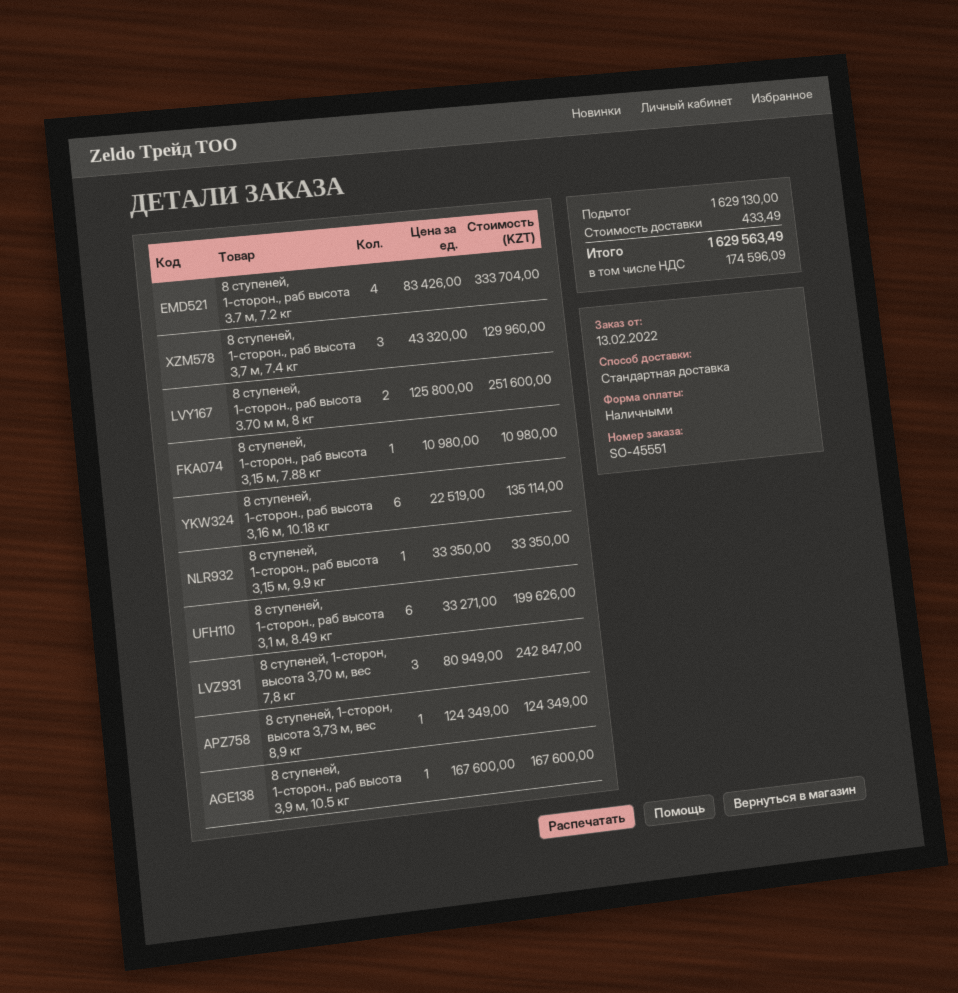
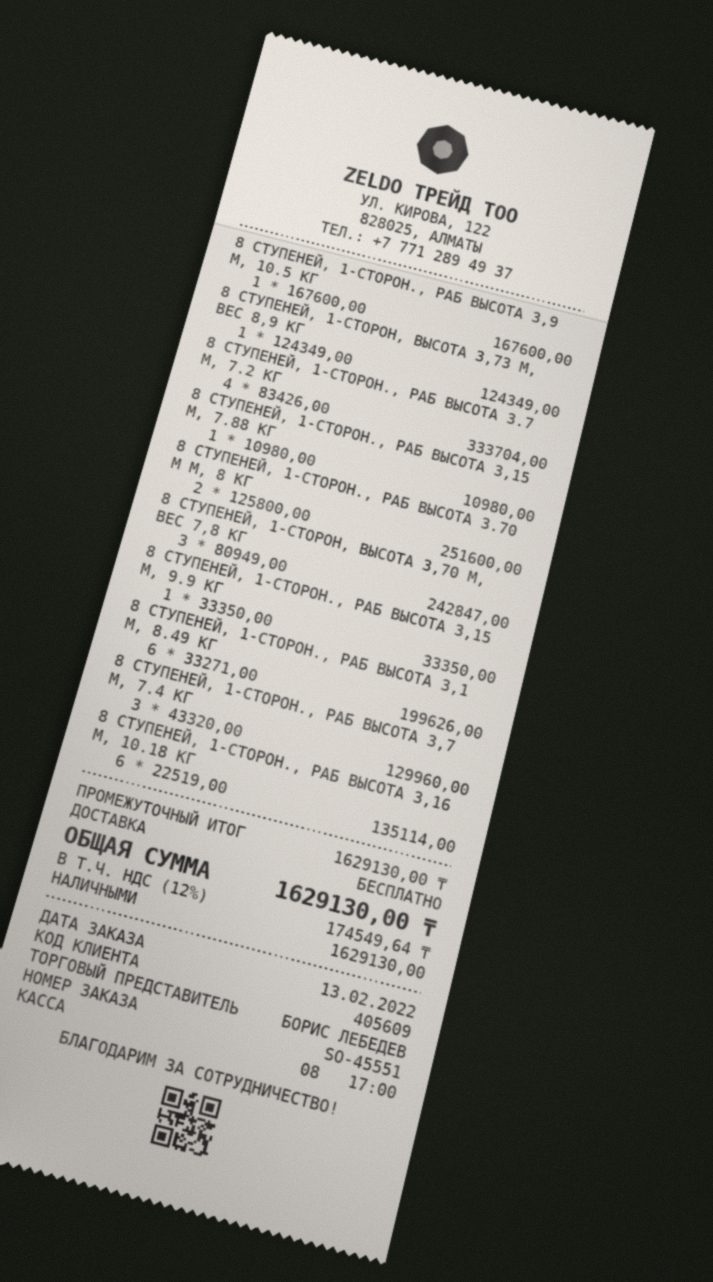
shipping: 433.49 -> 0.00
tax: 174596.09 -> 174549.64
total: 1629563.49 -> 1629130.00

